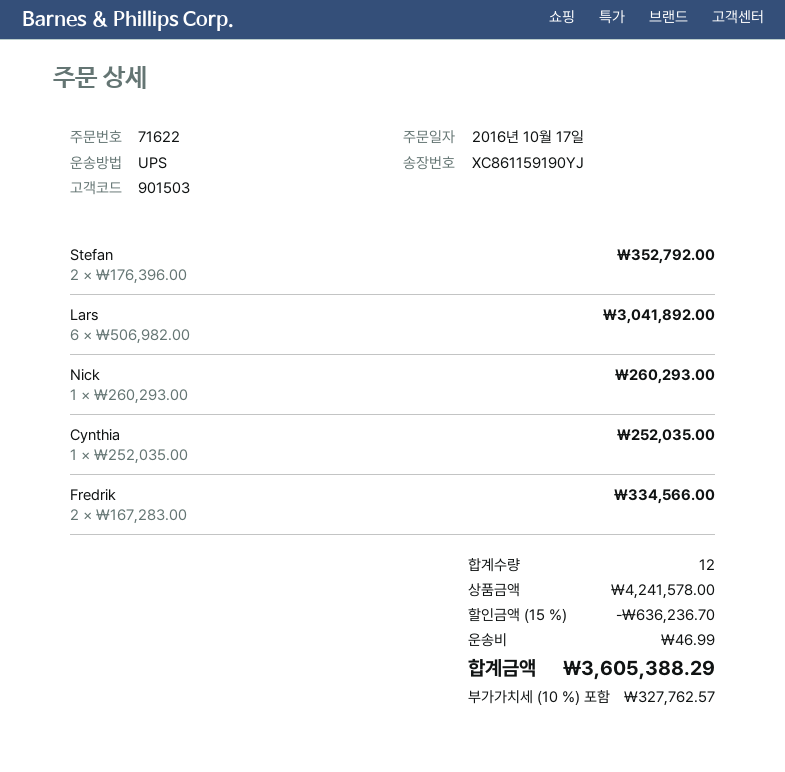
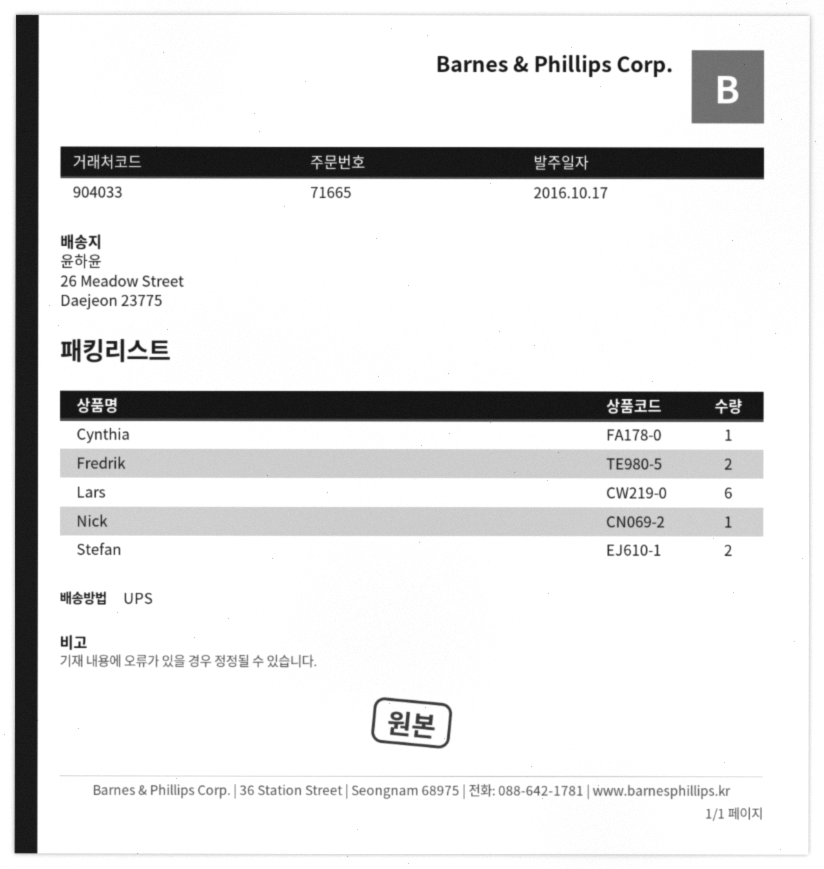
order number: 71622 -> 71665
customer number: 901503 -> 904033

